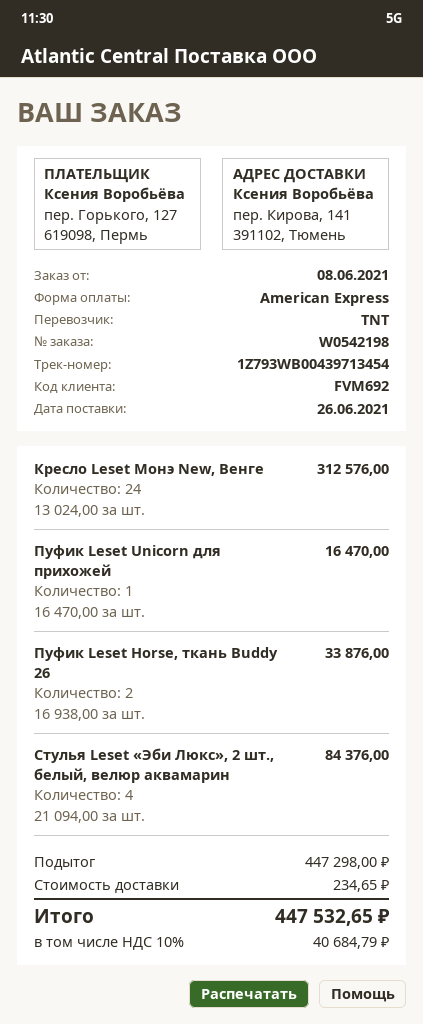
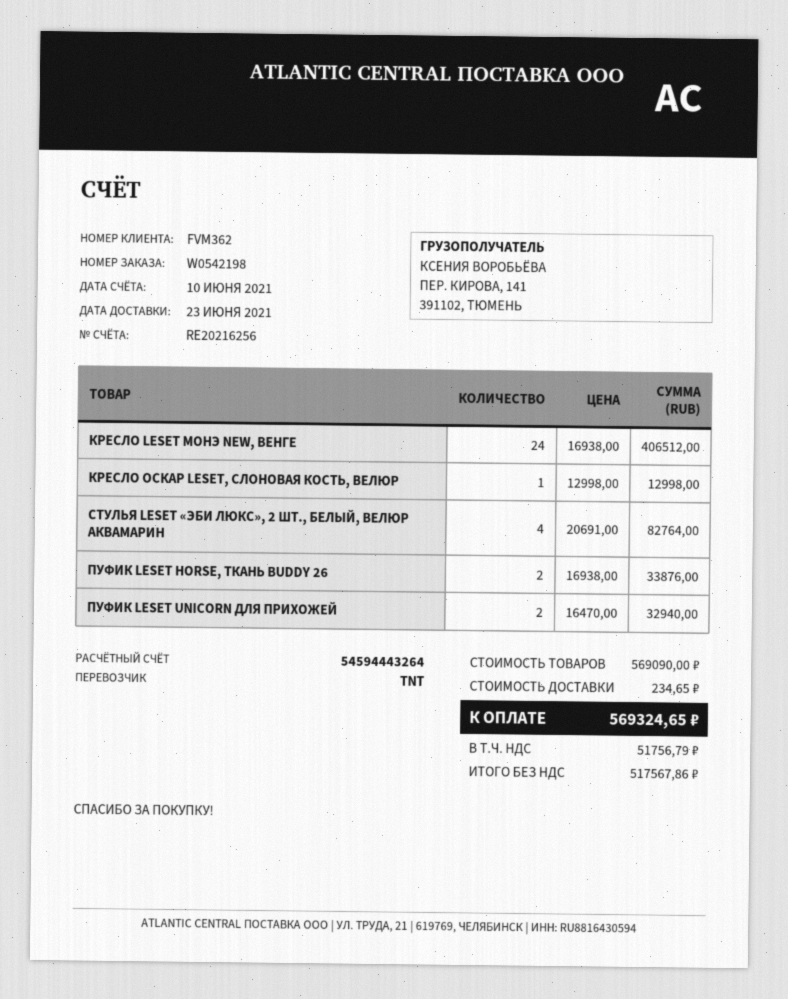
delivery date: 2021-06-26 -> 2021-06-23
customer number: FVM692 -> FVM362
Кресло Leset Монэ New, Венге: 24 x 13024.00 = 312576.00 -> 24 x 16938.00 = 406512.00
Пуфик Leset Unicorn для прихожей: 1 x 16470.00 = 16470.00 -> 2 x 16470.00 = 32940.00
Стулья Leset «Эби Люкс», 2 шт., белый, велюр аквамарин: 4 x 21094.00 = 84376.00 -> 4 x 20691.00 = 82764.00
КРЕСЛО ОСКАР LESET, СЛОНОВАЯ КОСТЬ, ВЕЛЮР: none -> 1 x 12998.00 = 12998.00
subtotal: 447298.00 -> 569090.00
tax: 40684.79 -> 51756.79
total: 447532.65 -> 569324.65

